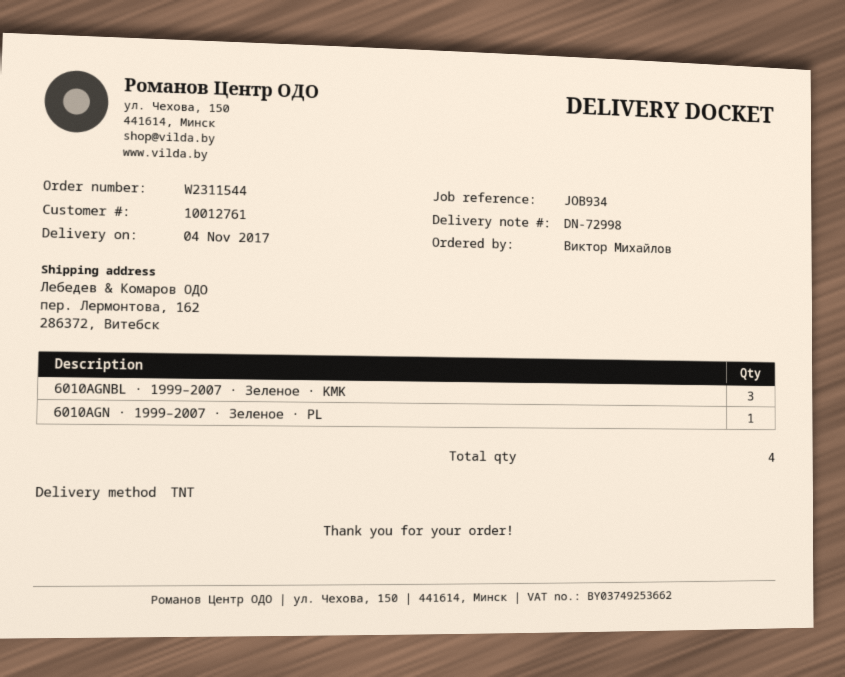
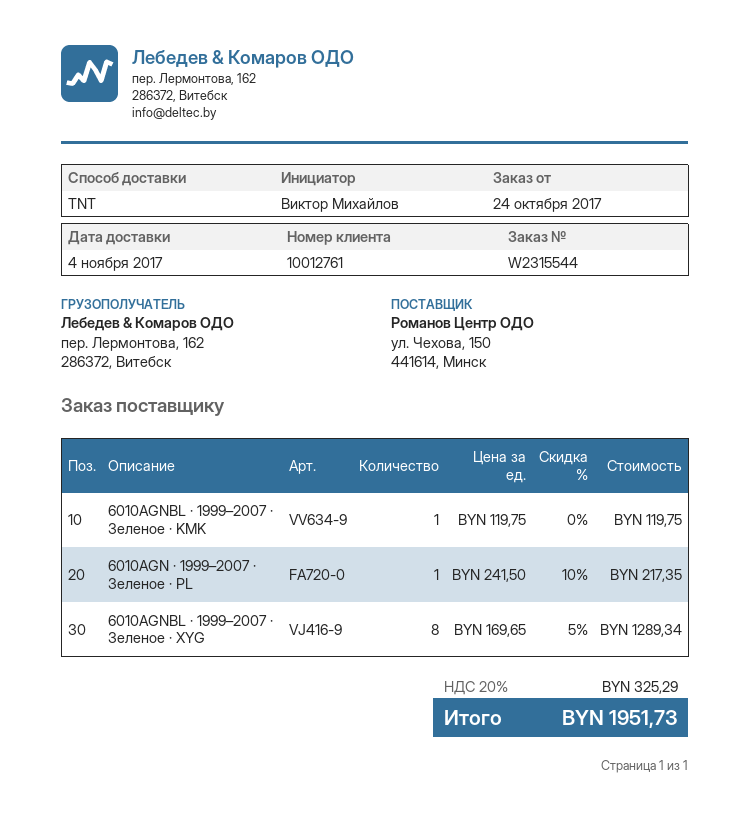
order number: W2311544 -> W2315544
6010AGNBL · 1999–2007 · Зеленое · KMK: 3 -> 1
6010AGNBL · 1999–2007 · Зеленое · XYG: none -> 8

